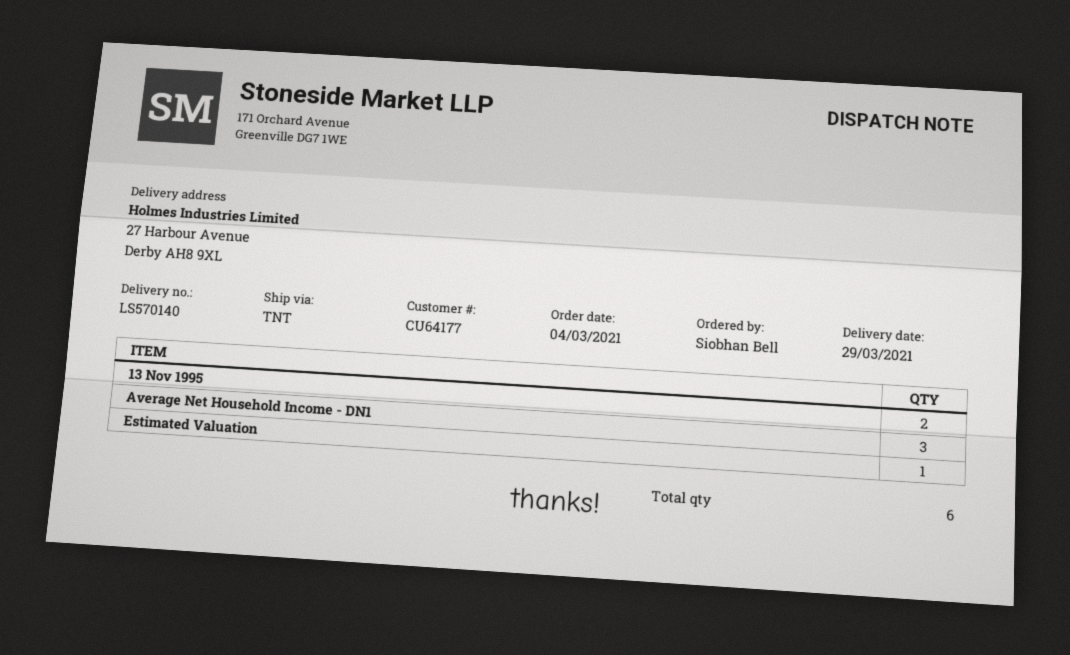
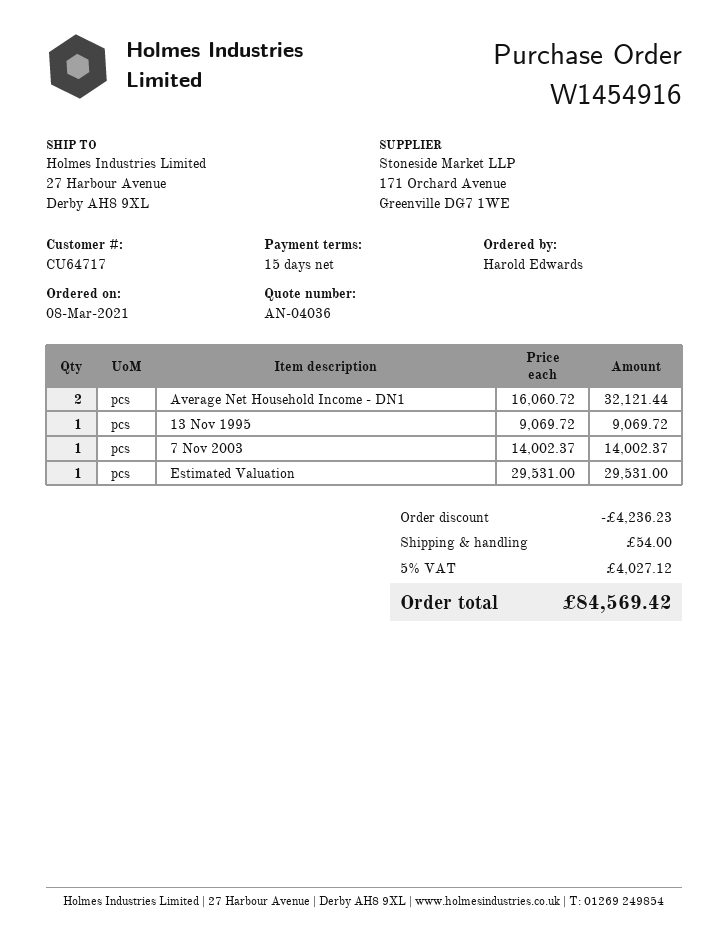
order date: 2021-03-04 -> 2021-03-08
customer number: CU64177 -> CU64717
ordered by: Siobhan Bell -> Harold Edwards
13 Nov 1995: 2 -> 1
Average Net Household Income - DN1: 3 -> 2
7 Nov 2003: none -> 1

